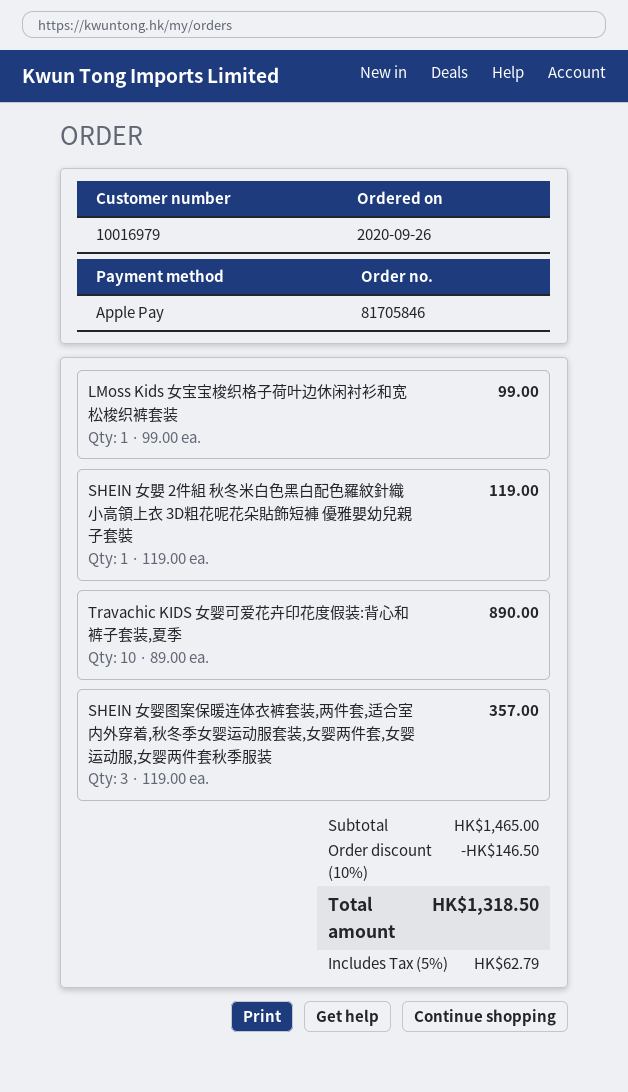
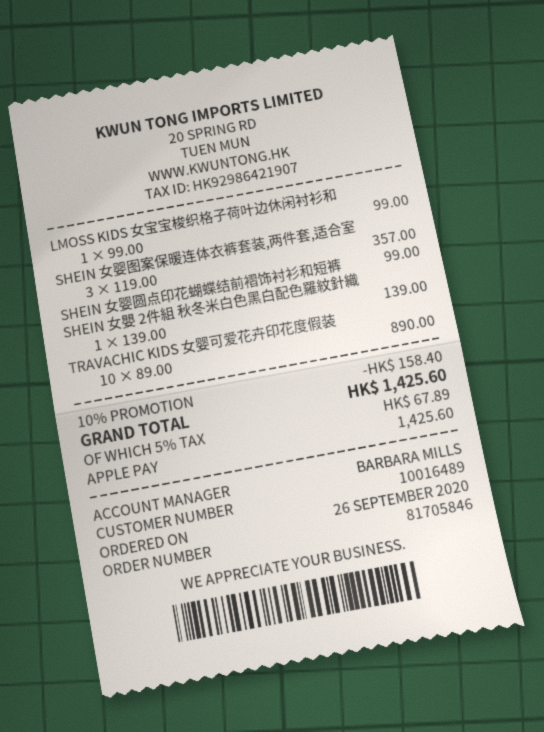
customer number: 10016979 -> 10016489
SHEIN 女嬰 2件組 秋冬米白色黑白配色羅紋針織小高領上衣 3D粗花呢花朵貼飾短褲 優雅嬰幼兒親子套裝: 1 x 119.00 = 119.00 -> 1 x 139.00 = 139.00
SHEIN 女婴圆点印花蝴蝶结前褶饰衬衫和短裤: none -> 1 x 99.00 = 99.00
discount: 10% = 146.50 -> 10% = 158.40
tax: 5% = 62.79 -> 5% = 67.89
total: 1318.50 -> 1425.60

